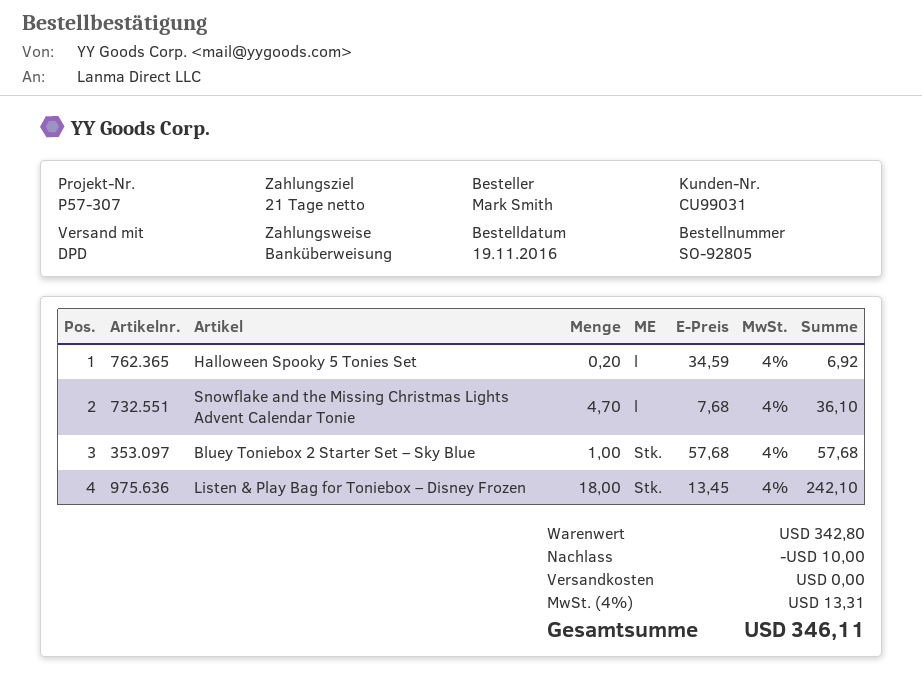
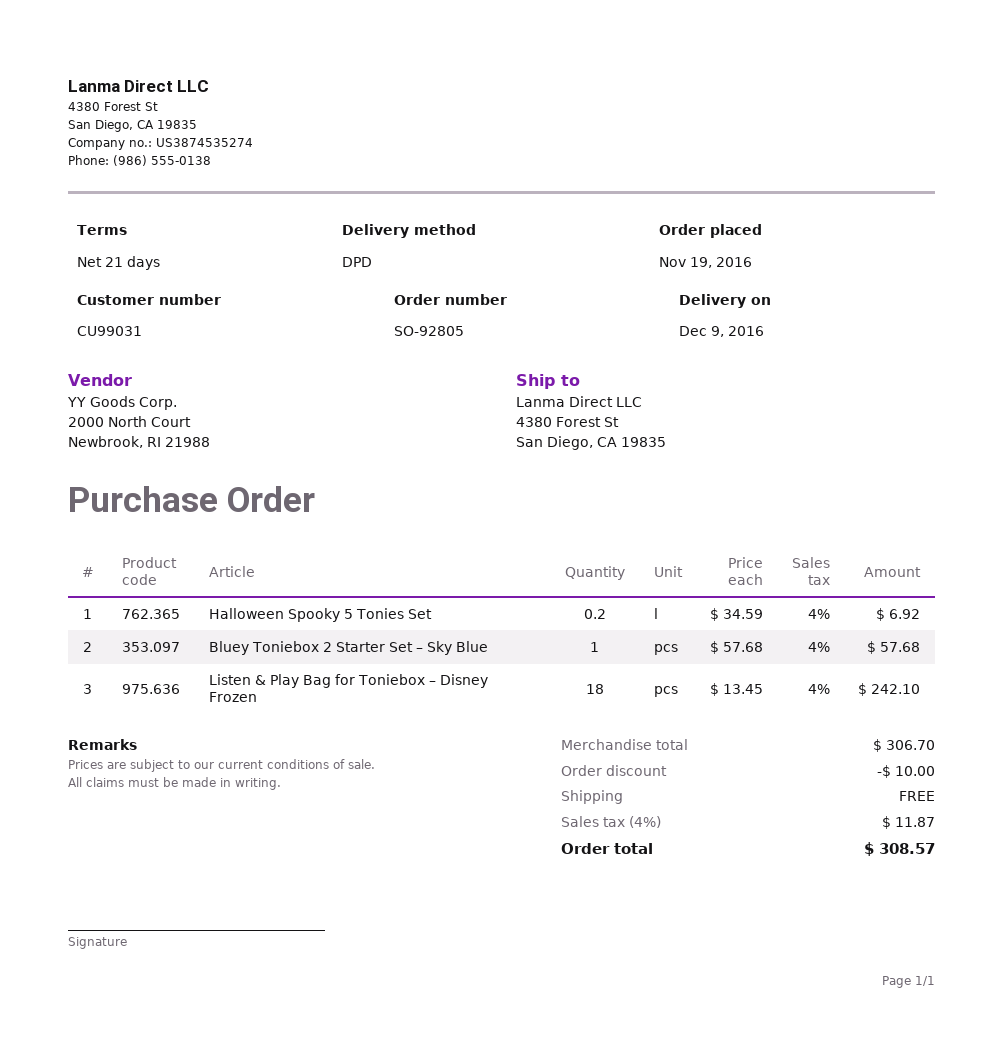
Snowflake and the Missing Christmas Lights Advent Calendar Tonie: 4.7 x 7.68 = 36.10 -> none
subtotal: 342.80 -> 306.70
tax: 4% = 13.31 -> 4% = 11.87
total: 346.11 -> 308.57

